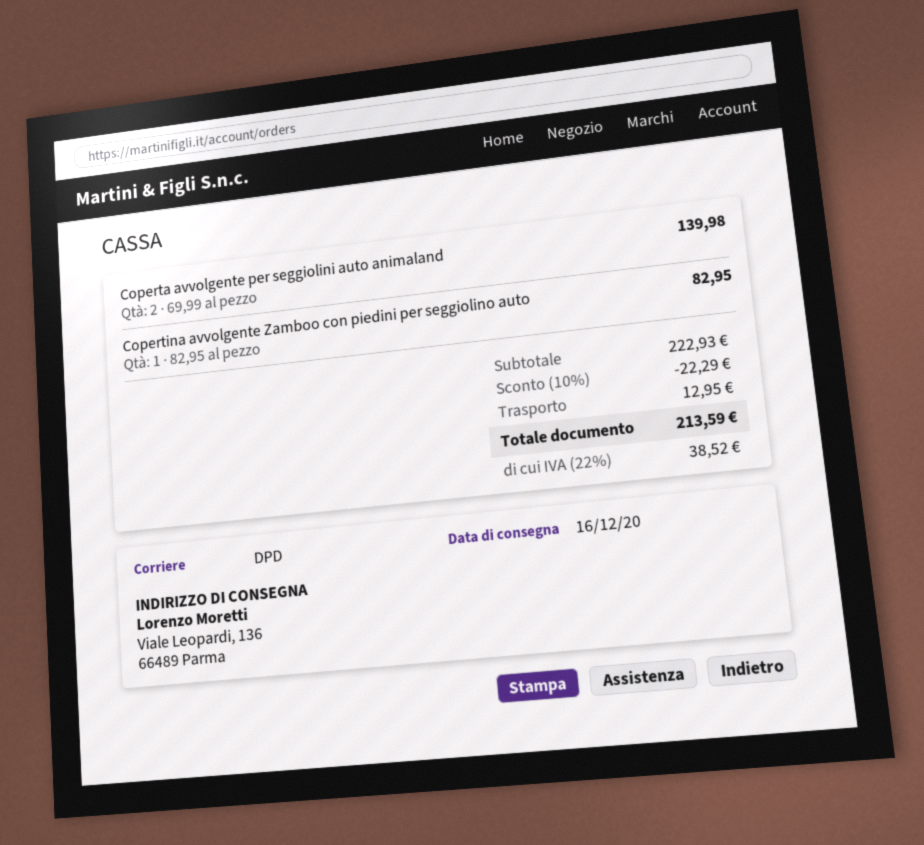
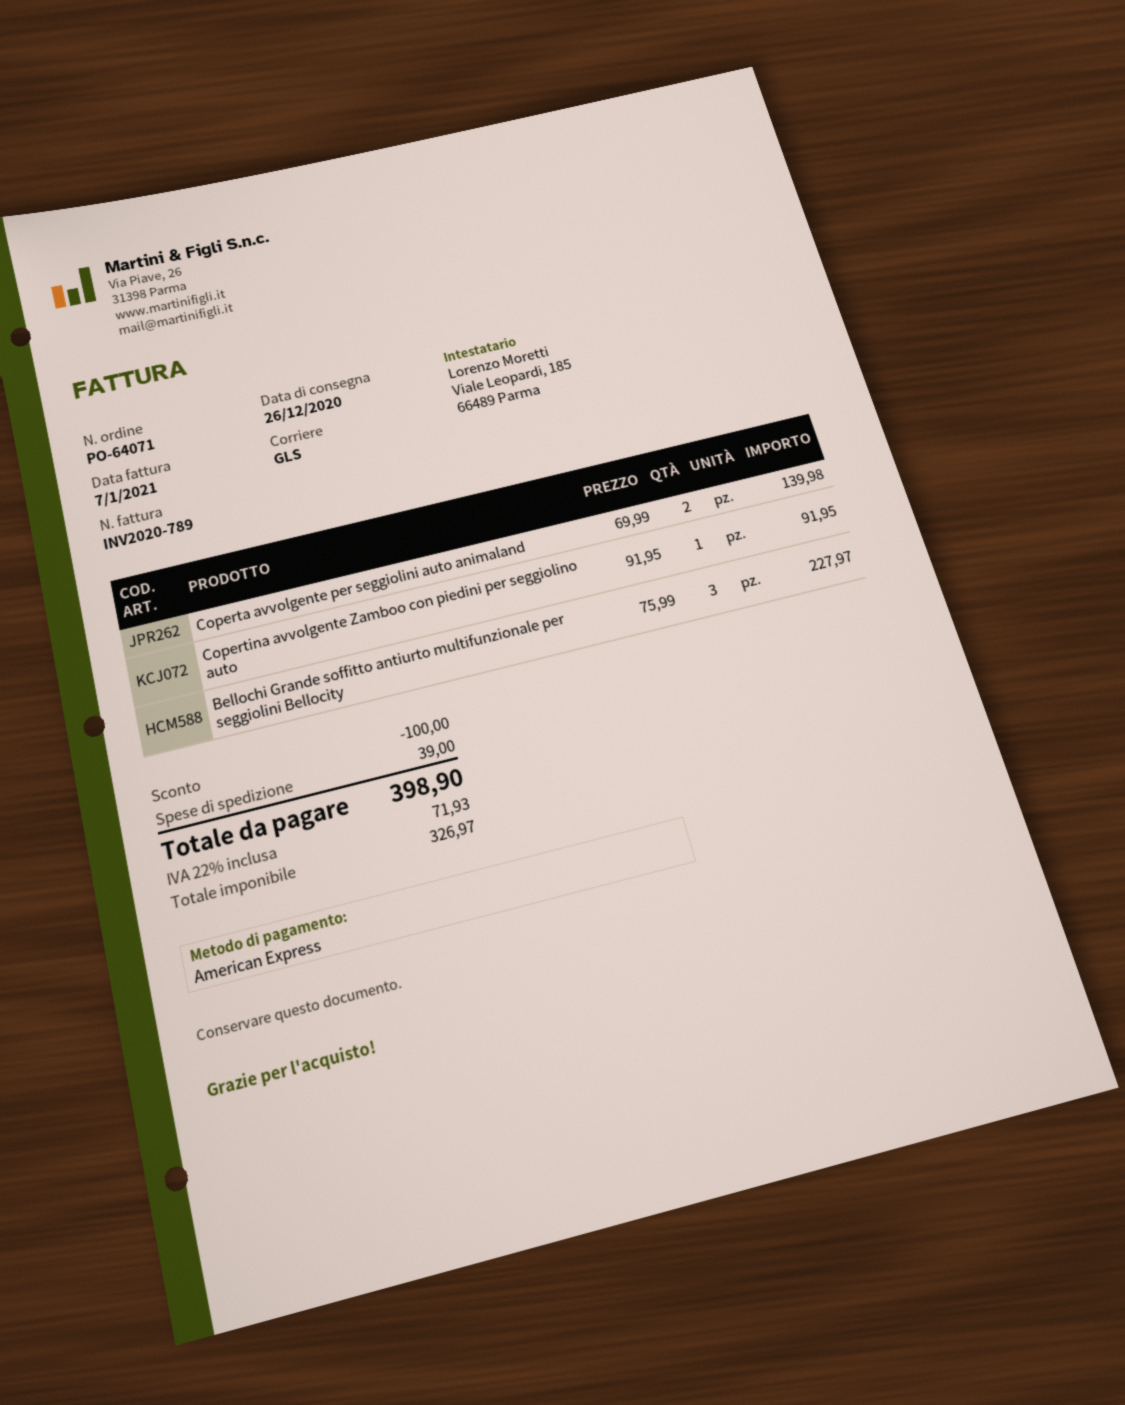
delivery date: 2020-12-16 -> 2020-12-26
shipping method: DPD -> GLS
Copertina avvolgente Zamboo con piedini per seggiolino auto: 1 x 82.95 = 82.95 -> 1 x 91.95 = 91.95
Bellochi Grande soffitto antiurto multifunzionale per seggiolini Bellocity: none -> 3 x 75.99 = 227.97
discount: 22.29 -> 100.00
shipping: 12.95 -> 39.00
tax: 22% = 38.52 -> 22% = 71.93
total: 213.59 -> 398.90

